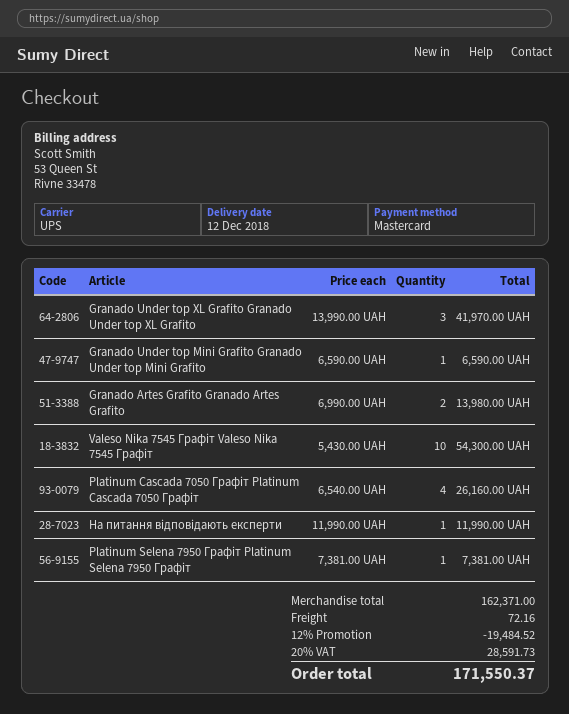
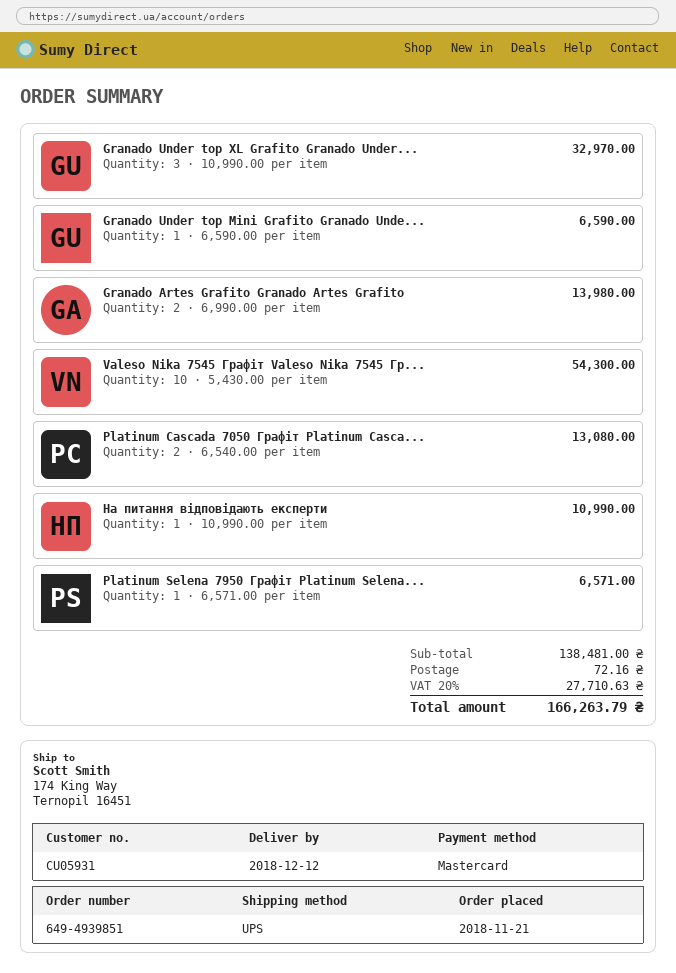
Granado Under top XL Grafito Granado Under top XL Grafito: 3 x 13990.00 = 41970.00 -> 3 x 10990.00 = 32970.00
Platinum Cascada 7050 Графіт Platinum Cascada 7050 Графіт: 4 x 6540.00 = 26160.00 -> 2 x 6540.00 = 13080.00
На питання відповідають експерти: 1 x 11990.00 = 11990.00 -> 1 x 10990.00 = 10990.00
Platinum Selena 7950 Графіт Platinum Selena 7950 Графіт: 1 x 7381.00 = 7381.00 -> 1 x 6571.00 = 6571.00
subtotal: 162371.00 -> 138481.00
discount: 12% = 19484.52 -> none
tax: 20% = 28591.73 -> 20% = 27710.63
total: 171550.37 -> 166263.79

